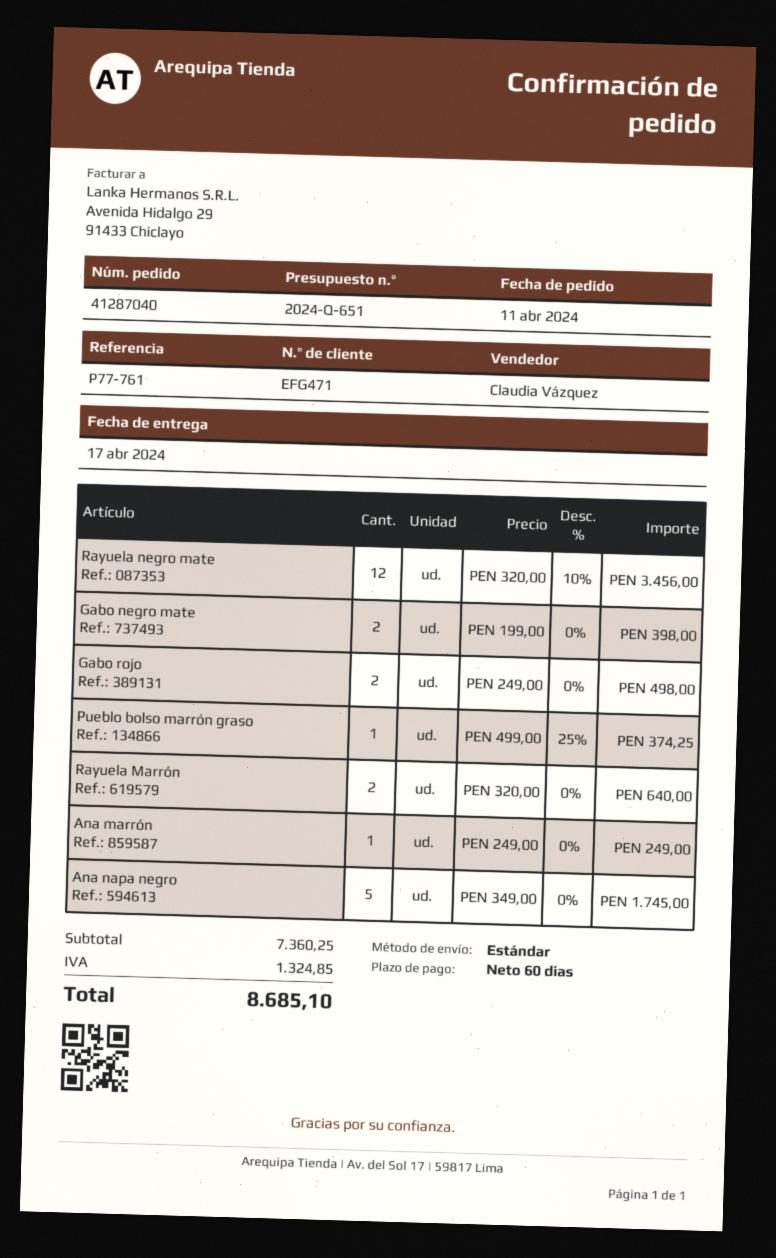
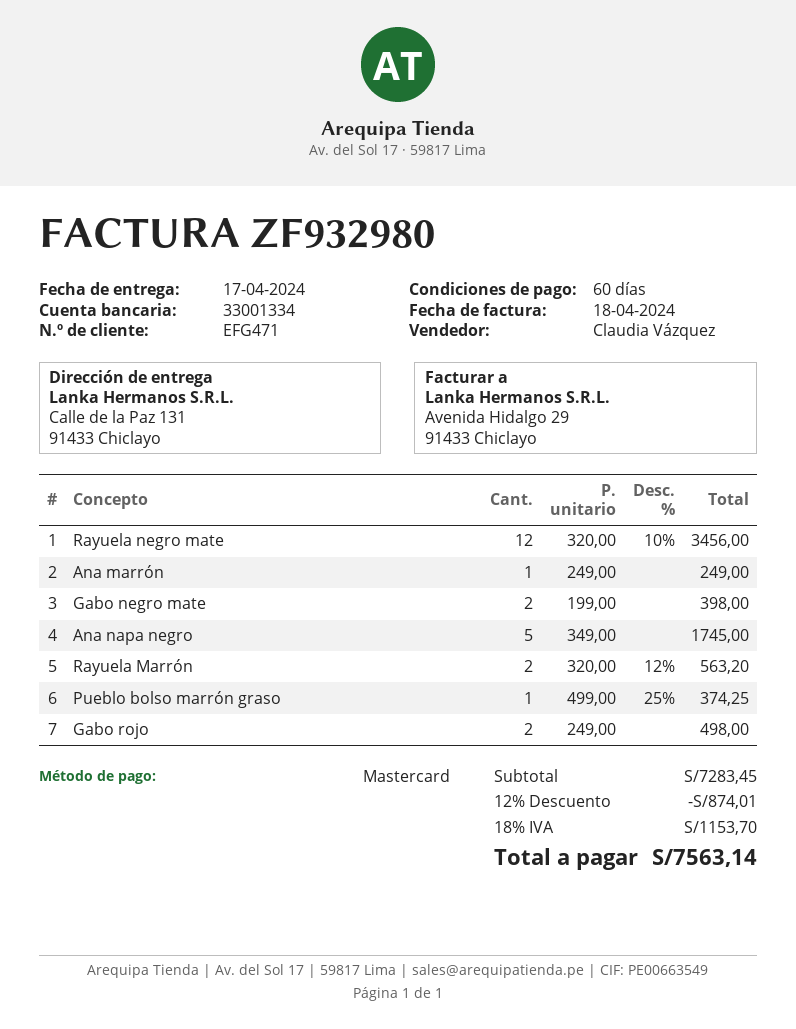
Rayuela Marrón: 2 x 320.00 = 640.00 -> 2 x 320.00 - 12% = 563.20
subtotal: 7360.25 -> 7283.45
discount: none -> 12% = 874.01
tax: 1324.85 -> 1153.70
total: 8685.10 -> 7563.14

